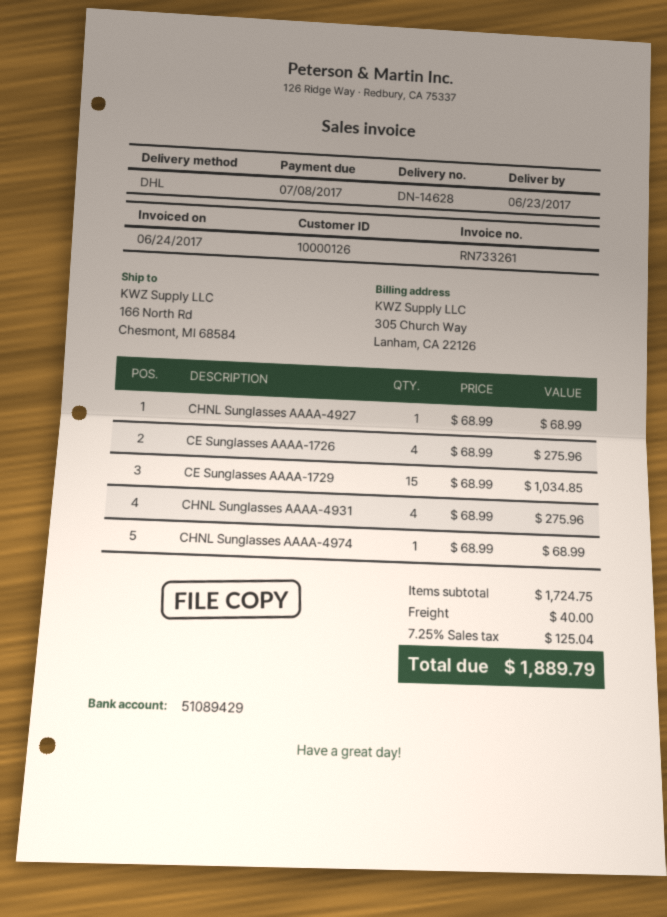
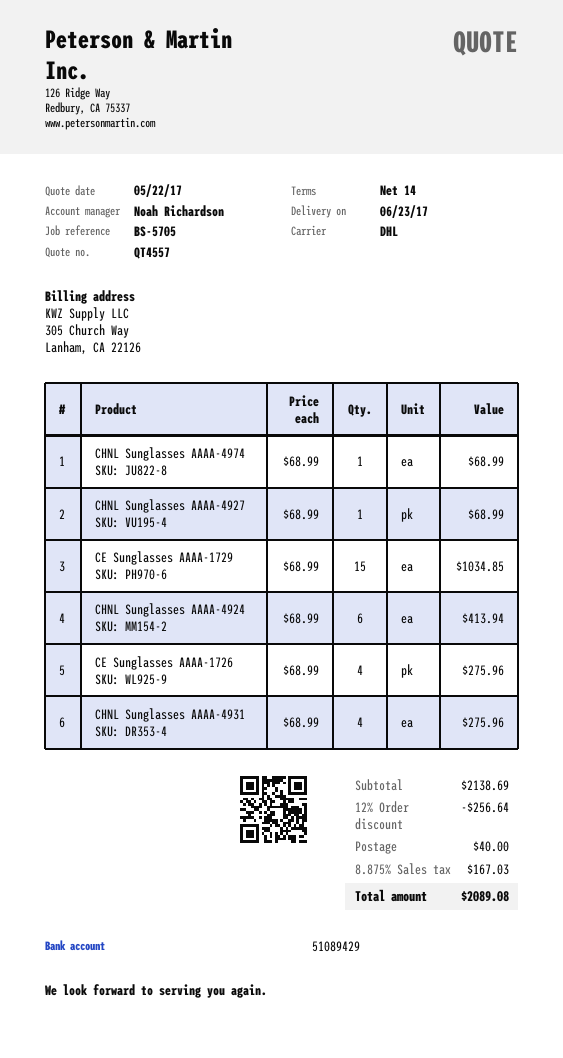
CHNL Sunglasses AAAA-4924: none -> 6 x 68.99 = 413.94
subtotal: 1724.75 -> 2138.69
discount: none -> 12% = 256.64
tax: 7.25% = 125.04 -> 8.875% = 167.03
total: 1889.79 -> 2089.08

